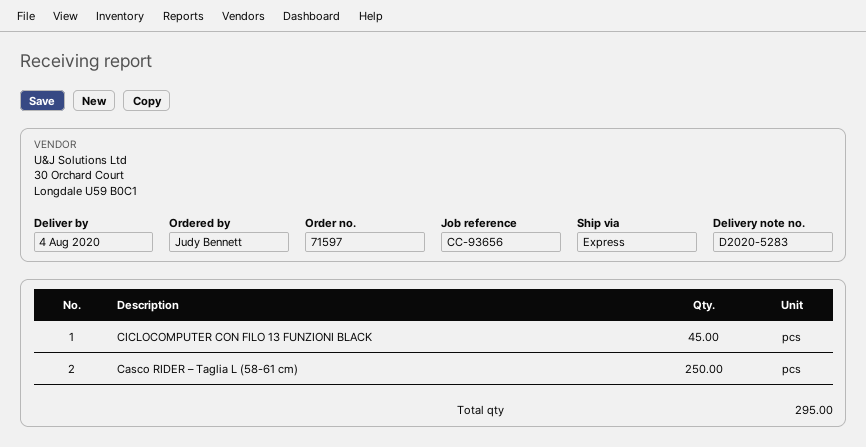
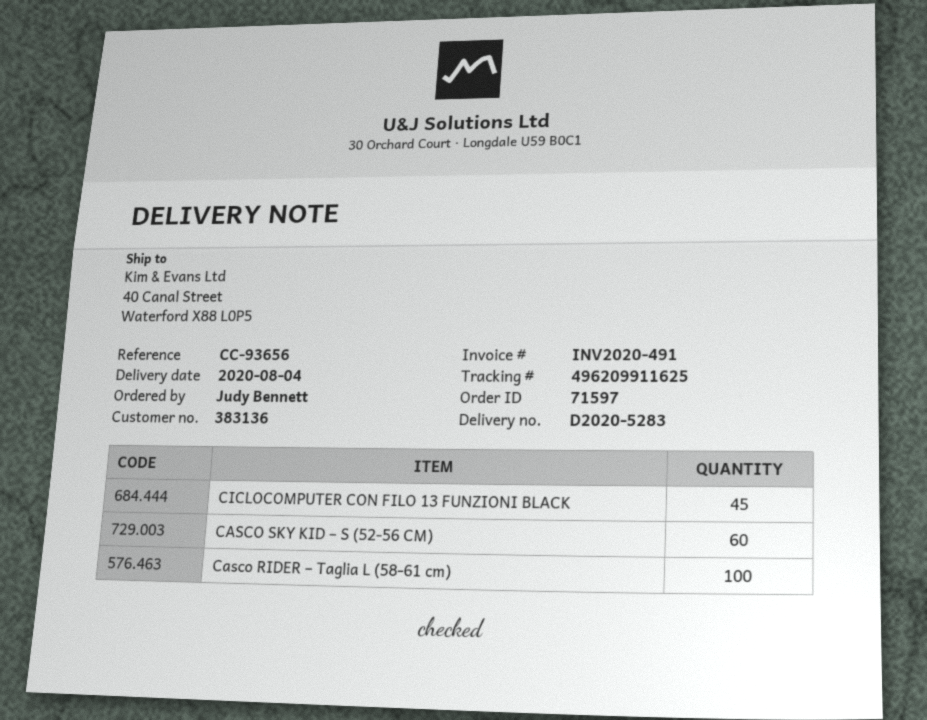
Casco RIDER – Taglia L (58-61 cm): 250 -> 100
CASCO SKY KID – S (52-56 CM): none -> 60

